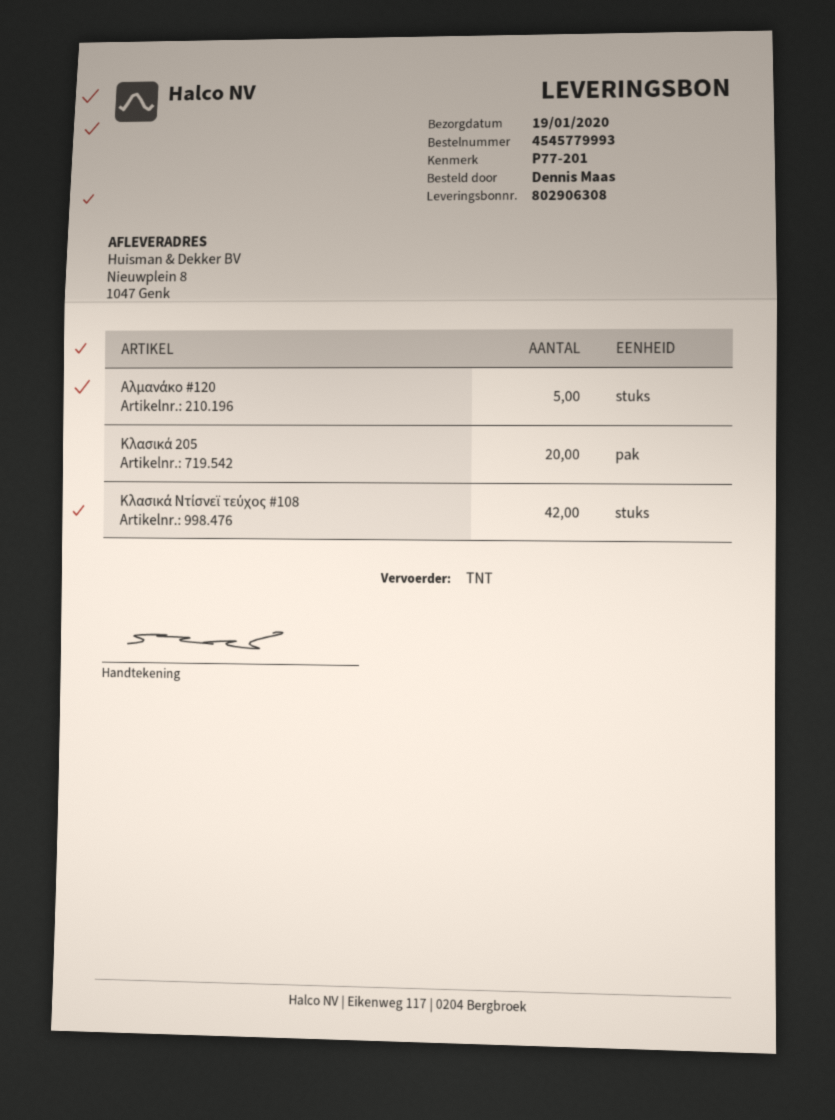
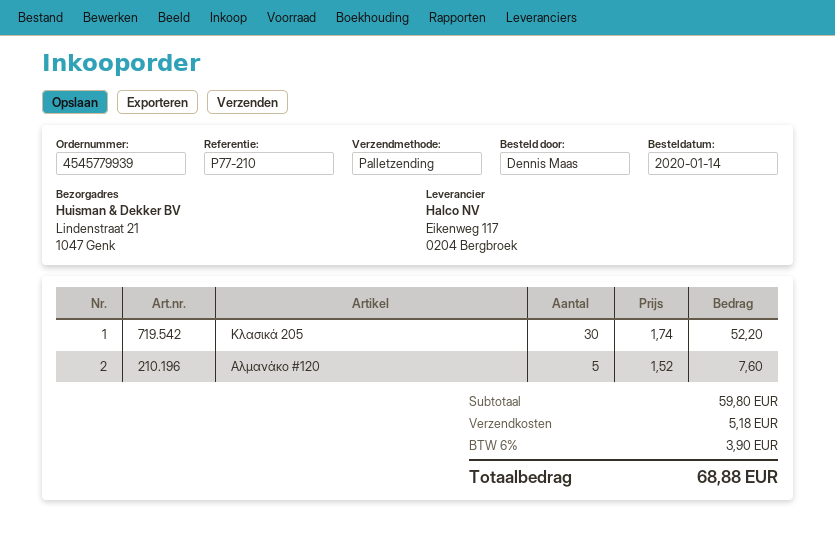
order number: 4545779993 -> 4545779939
reference: P77-201 -> P77-210
shipping method: TNT -> pallet freight
ship to: Nieuwplein 8, 1047 Genk -> Lindenstraat 21, 1047 Genk
Κλασικά 205: 20 -> 30
Κλασικά Ντίσνεϊ τεύχος #108: 42 -> none

